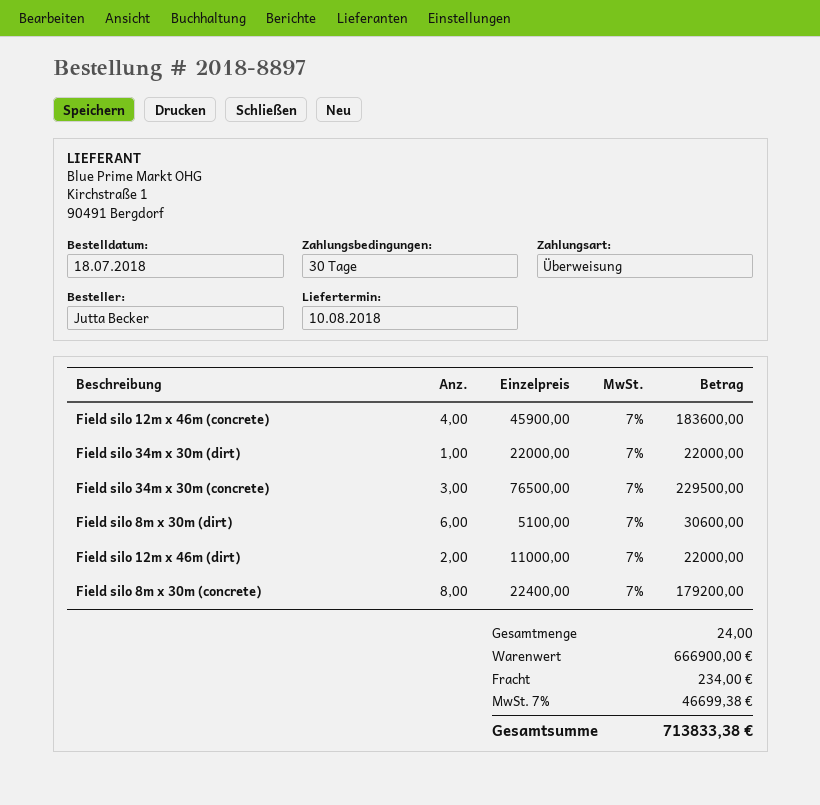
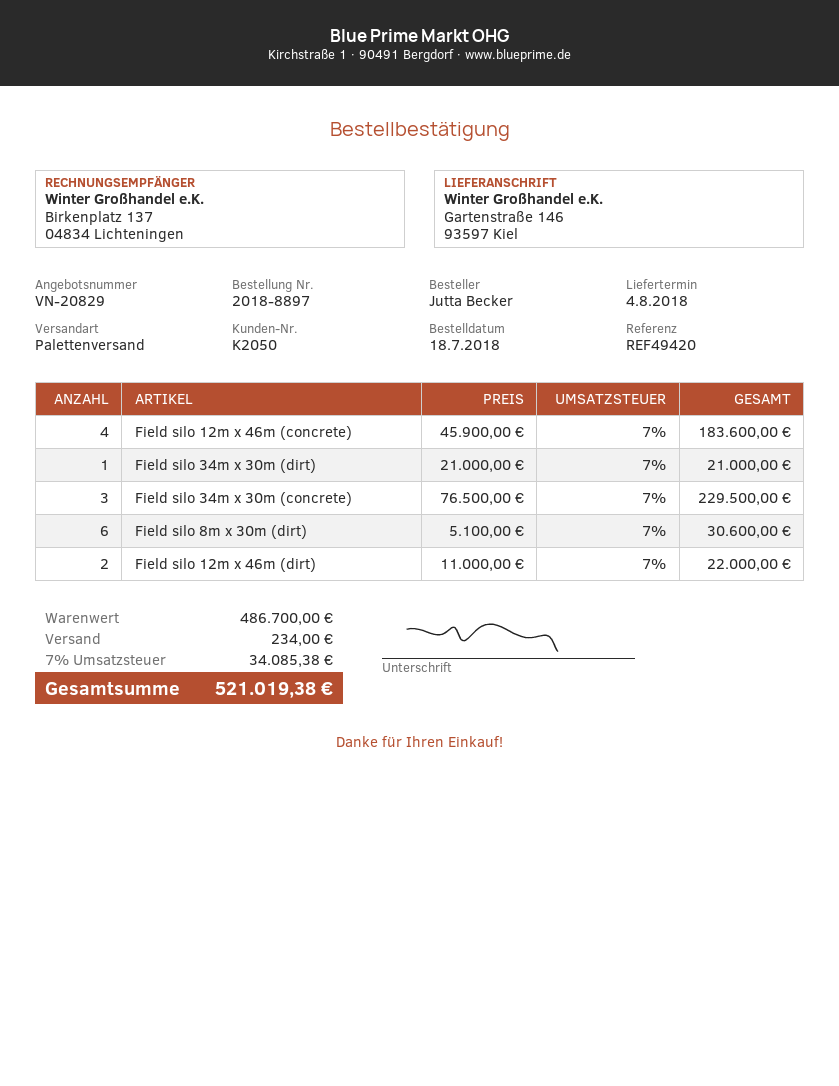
delivery date: 2018-08-10 -> 2018-08-04
Field silo 34m x 30m (dirt): 1 x 22000.00 = 22000.00 -> 1 x 21000.00 = 21000.00
Field silo 8m x 30m (concrete): 8 x 22400.00 = 179200.00 -> none
subtotal: 666900.00 -> 486700.00
tax: 7% = 46699.38 -> 7% = 34085.38
total: 713833.38 -> 521019.38

